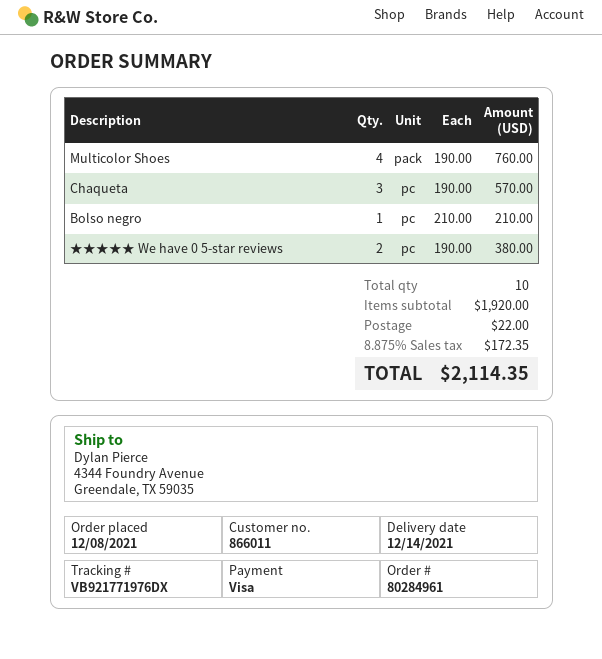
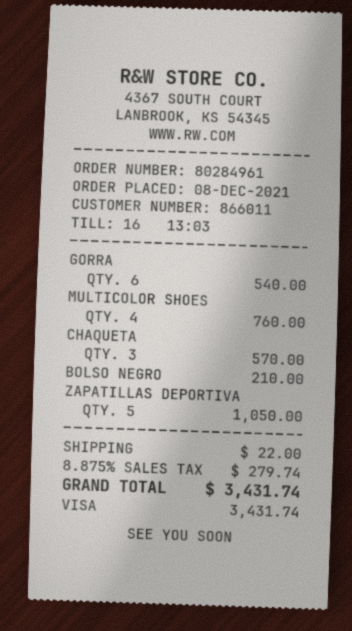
★★★★★ We have 0 5-star reviews: 2 for 380.00 -> none
GORRA: none -> 6 for 540.00
ZAPATILLAS DEPORTIVA: none -> 5 for 1050.00
tax: 8.875% = 172.35 -> 8.875% = 279.74
total: 2114.35 -> 3431.74

